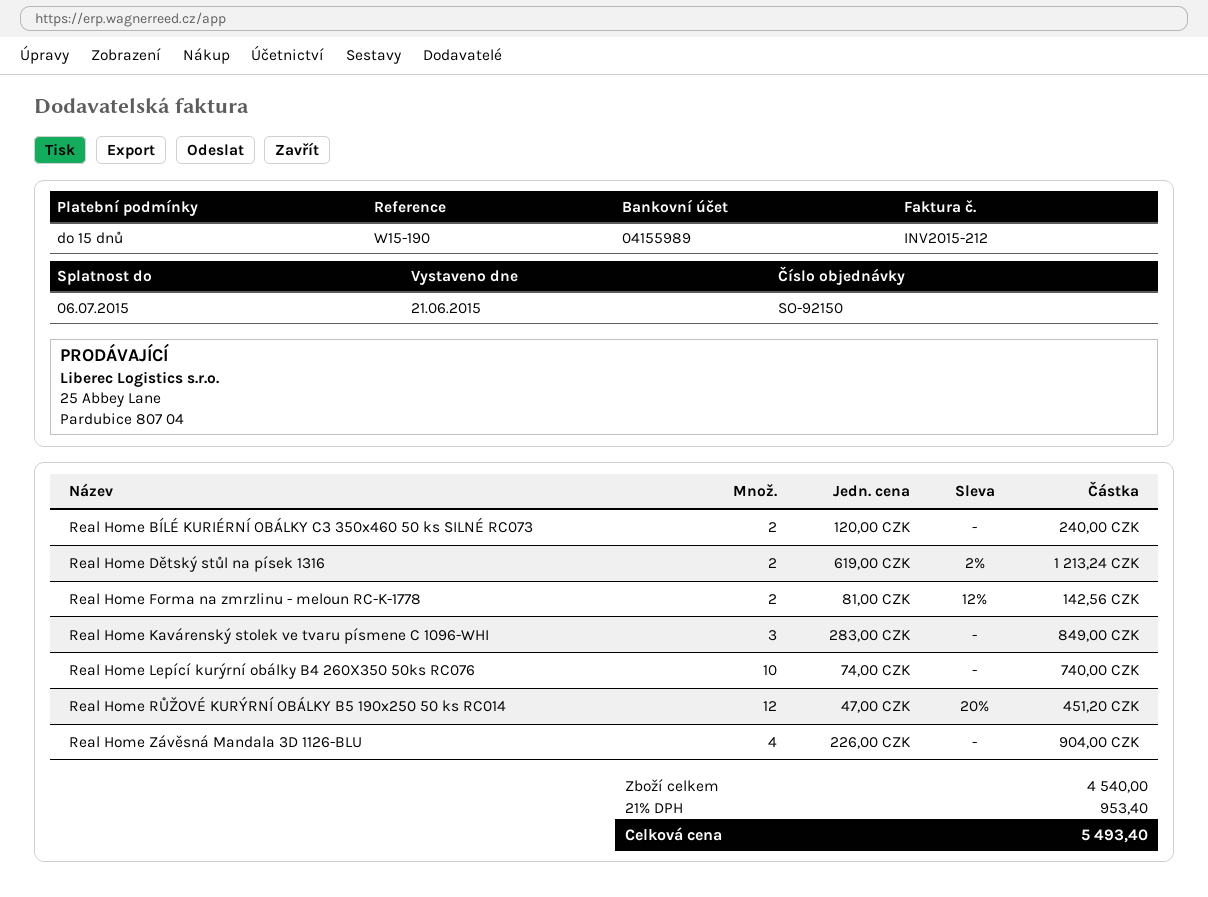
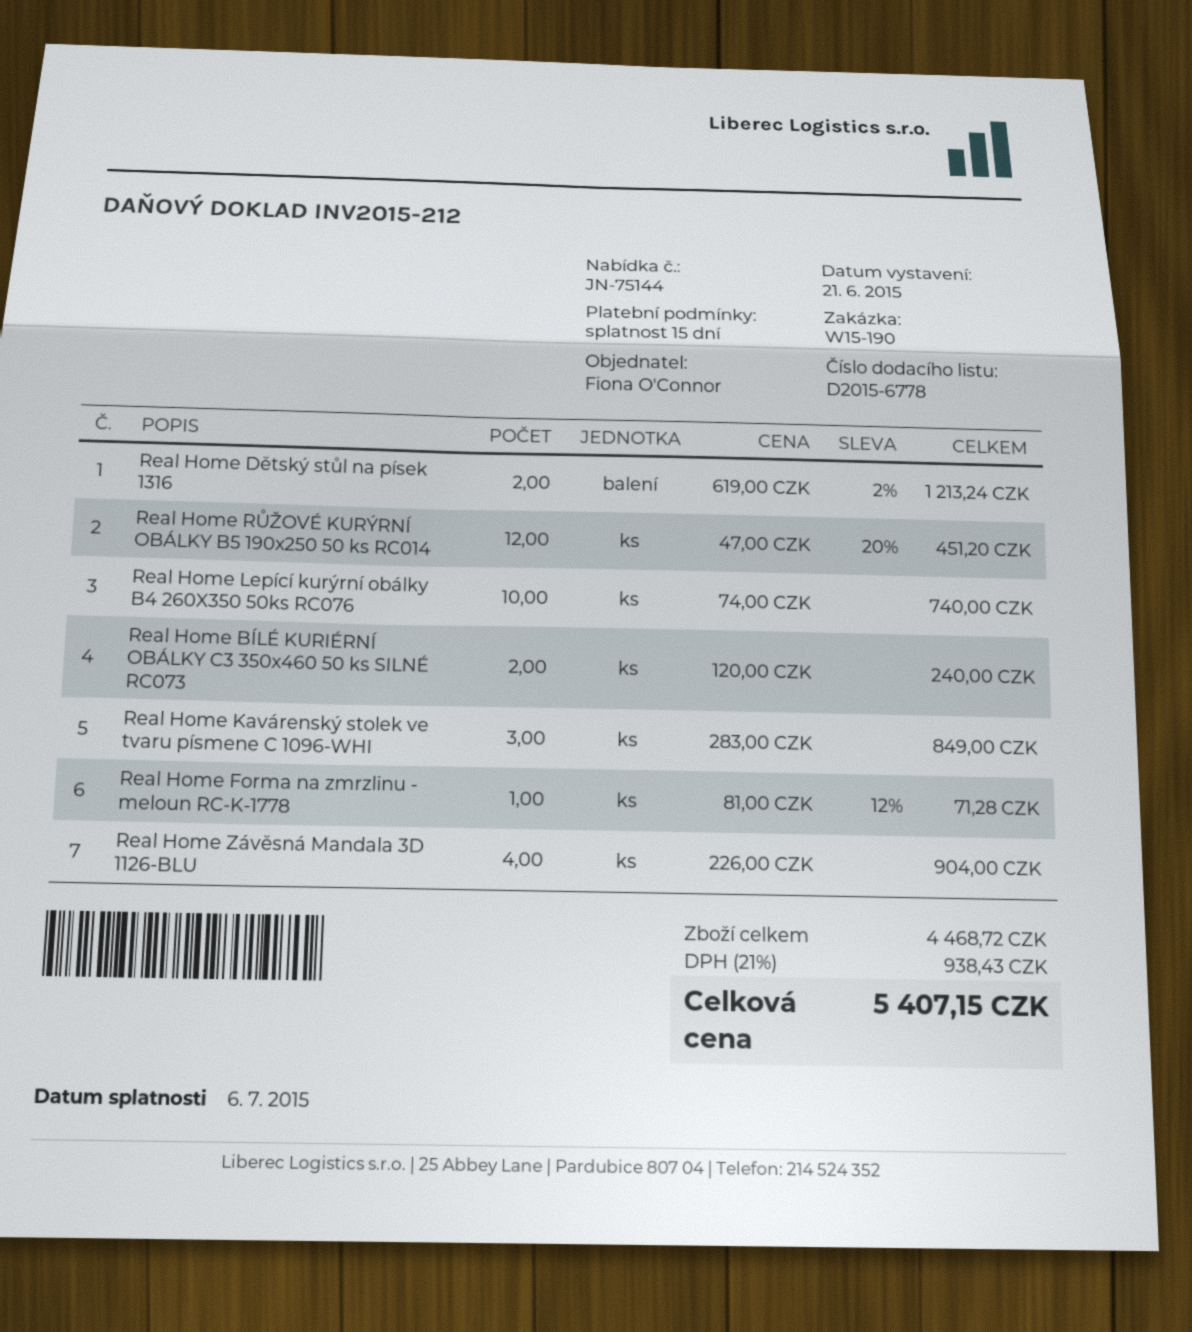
Real Home Forma na zmrzlinu - meloun RC-K-1778: 2 x 81.00 - 12% = 142.56 -> 1 x 81.00 - 12% = 71.28
subtotal: 4540.00 -> 4468.72
tax: 21% = 953.40 -> 21% = 938.43
total: 5493.40 -> 5407.15

